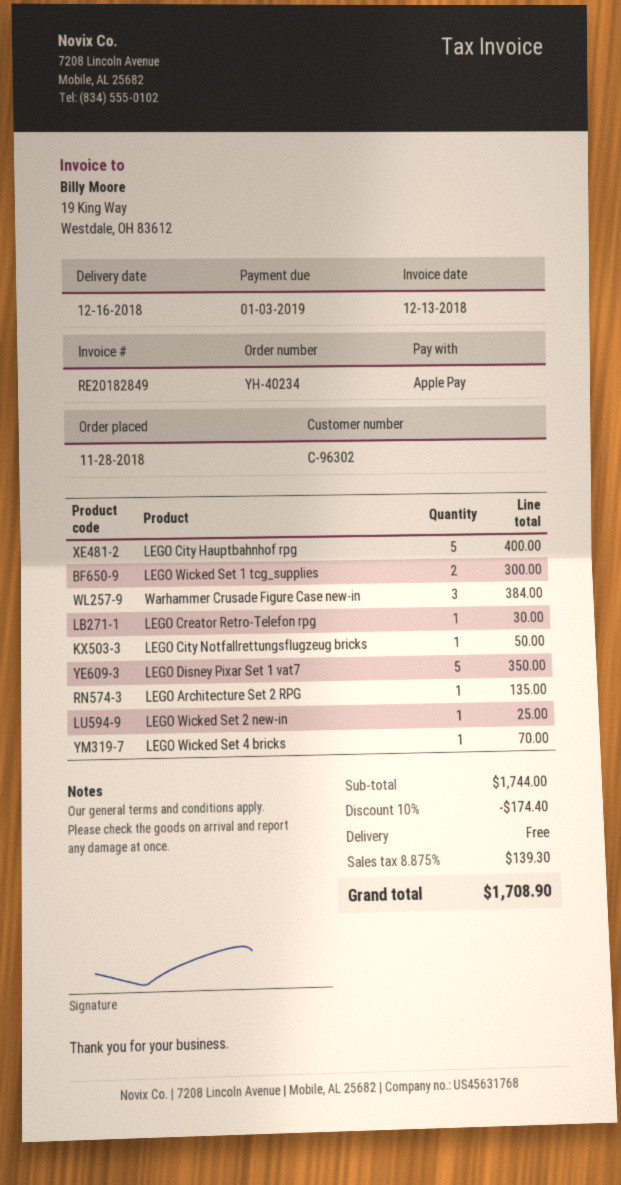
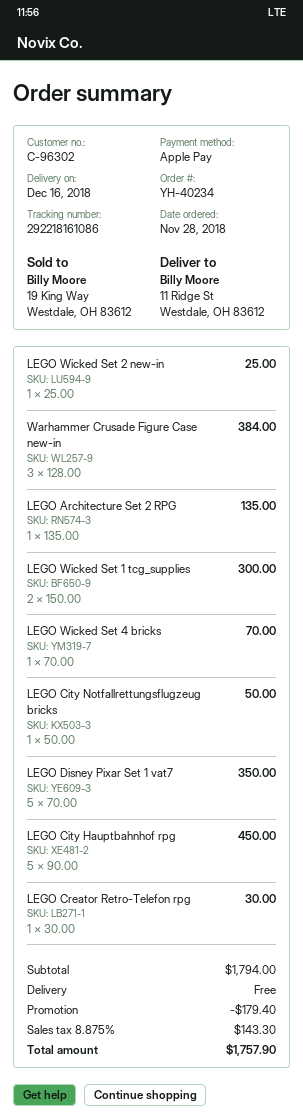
LEGO City Hauptbahnhof rpg: 5 for 400.00 -> 5 for 450.00
subtotal: 1744.00 -> 1794.00
discount: 174.40 -> 179.40
tax: 8.875% = 139.30 -> 8.875% = 143.30
total: 1708.90 -> 1757.90

